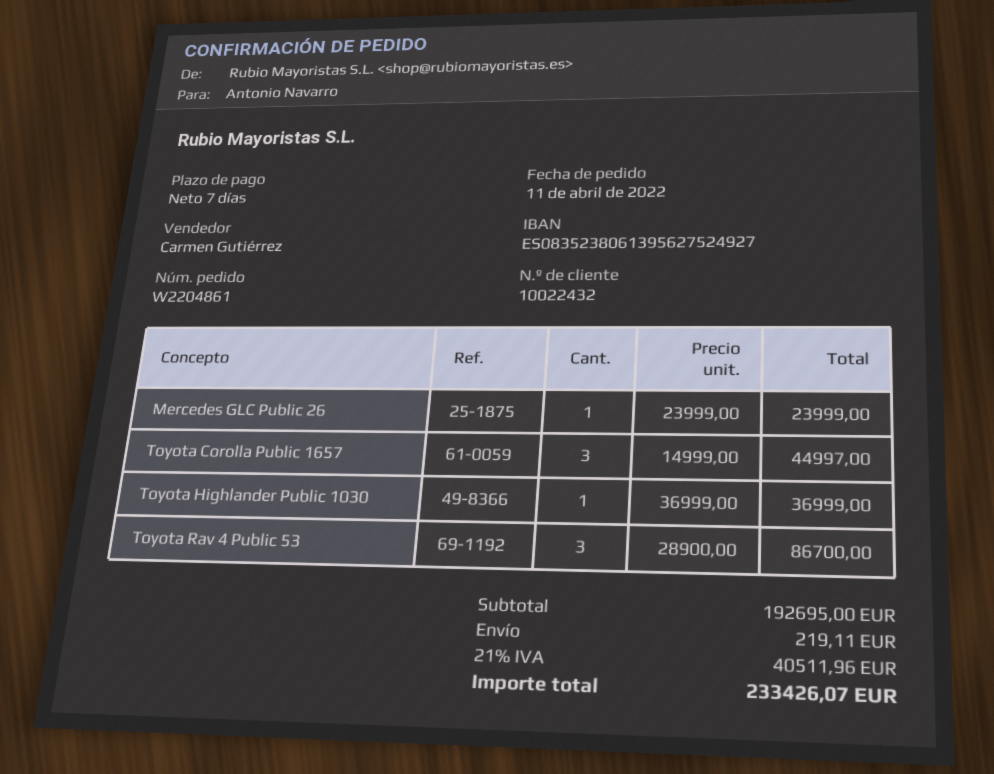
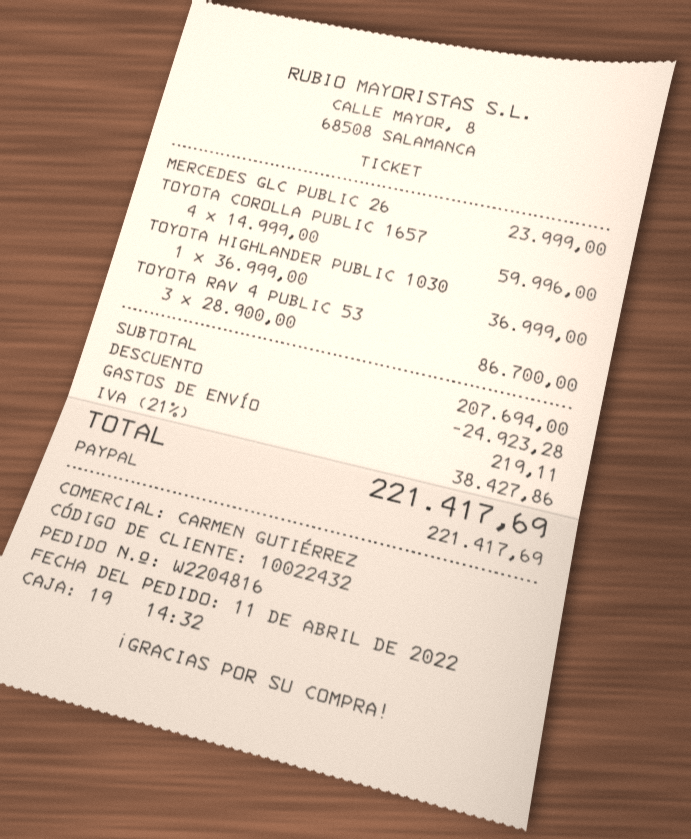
order number: W2204861 -> W2204816
Toyota Corolla Public 1657: 3 x 14999.00 = 44997.00 -> 4 x 14999.00 = 59996.00
subtotal: 192695.00 -> 207694.00
discount: none -> 24923.28
tax: 21% = 40511.96 -> 21% = 38427.86
total: 233426.07 -> 221417.69

